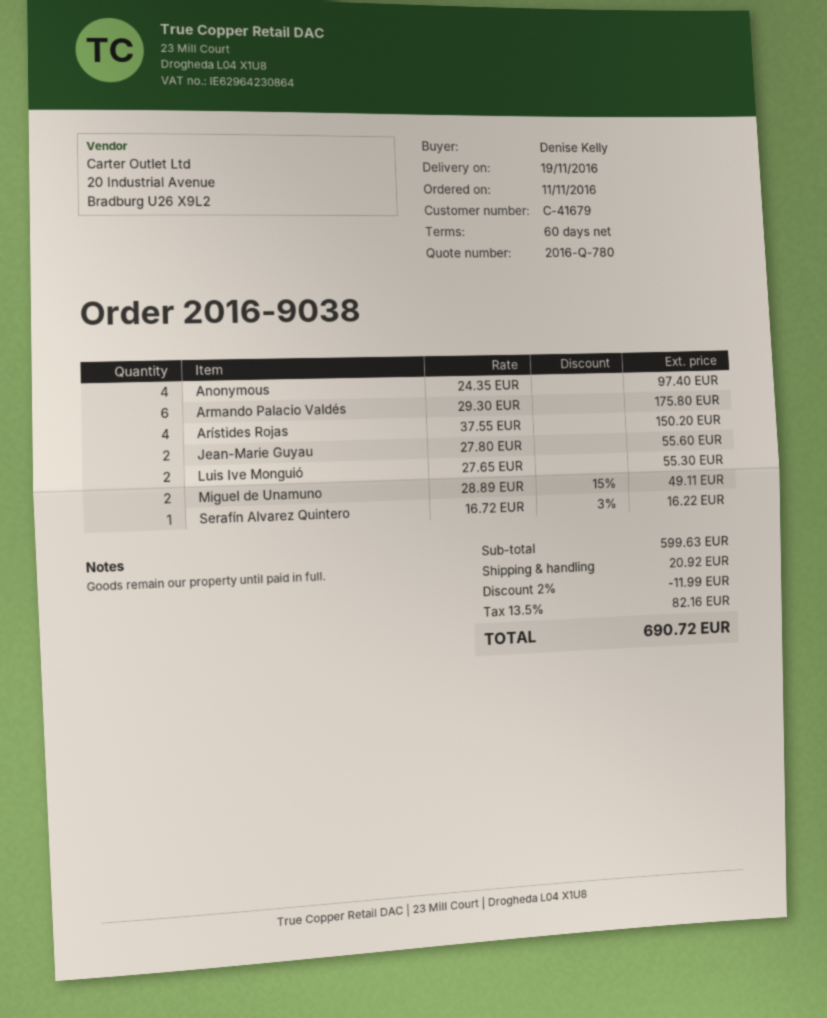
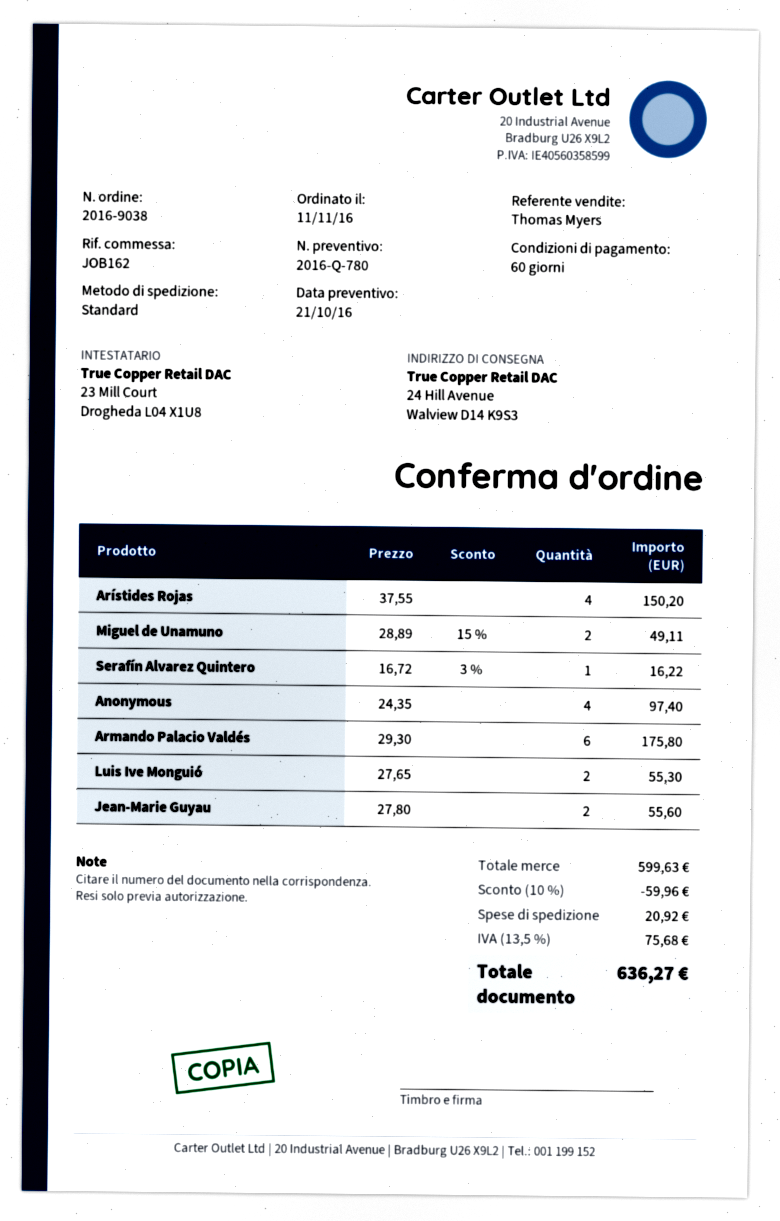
discount: 2% = 11.99 -> 10% = 59.96
tax: 13.5% = 82.16 -> 13.5% = 75.68
total: 690.72 -> 636.27

